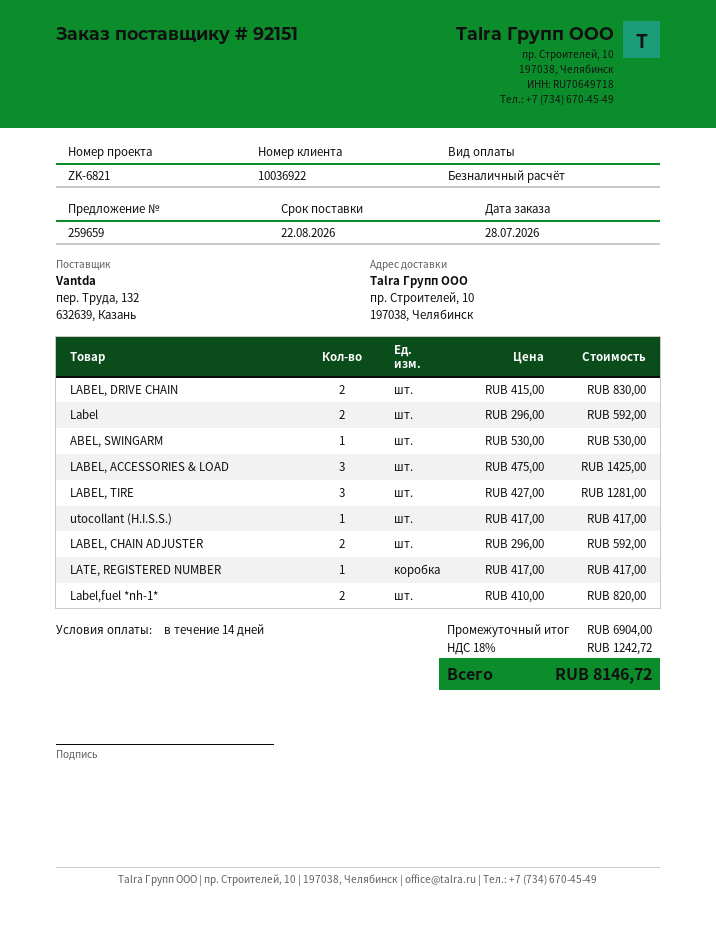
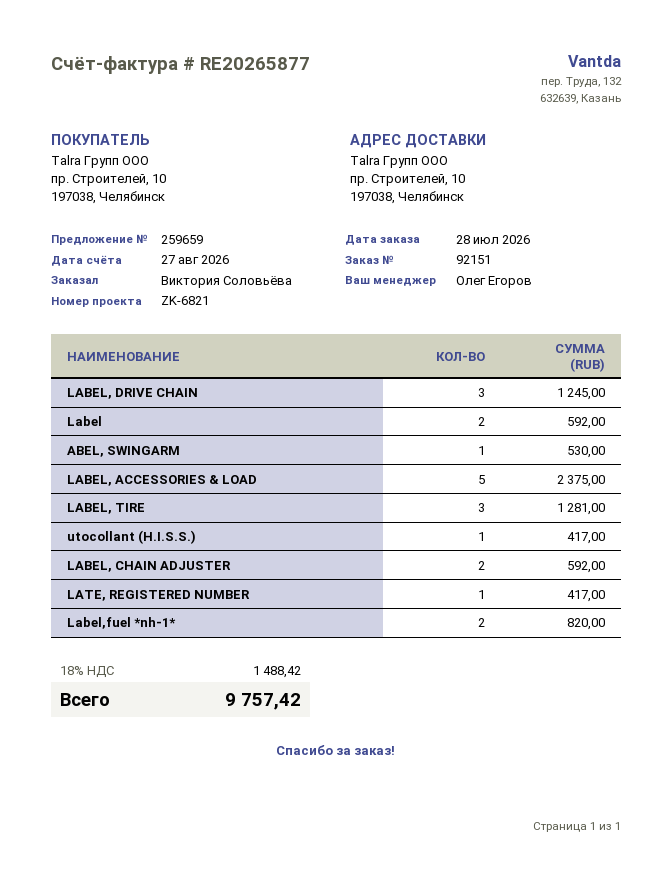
LABEL, DRIVE CHAIN: 2 for 830.00 -> 3 for 1245.00
LABEL, ACCESSORIES & LOAD: 3 for 1425.00 -> 5 for 2375.00
tax: 18% = 1242.72 -> 18% = 1488.42
total: 8146.72 -> 9757.42

